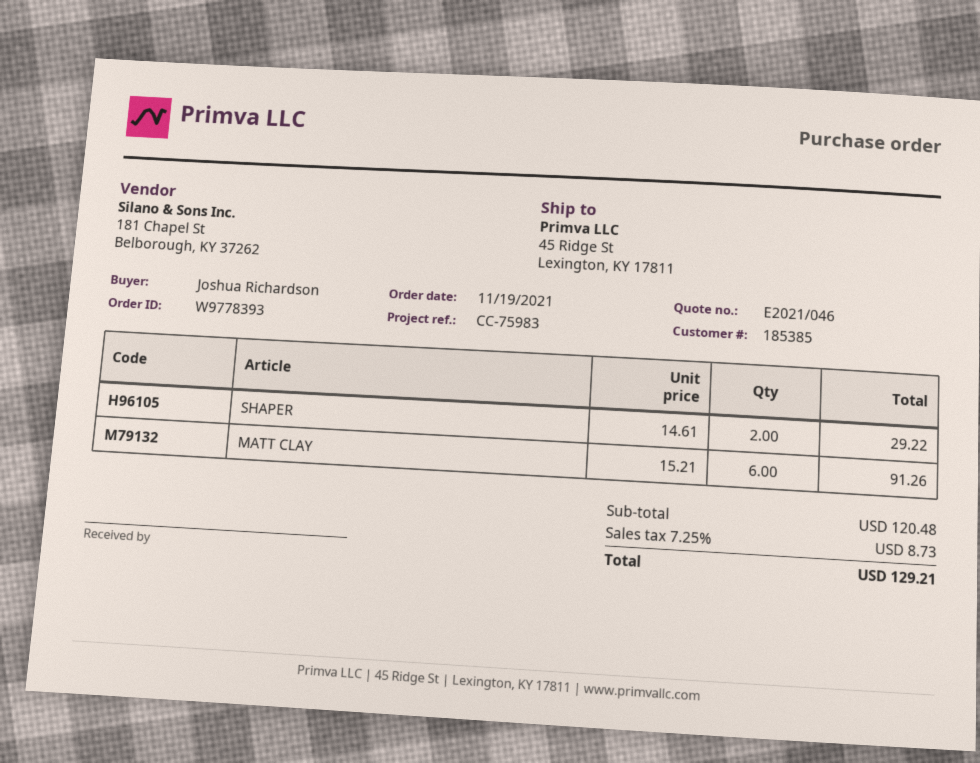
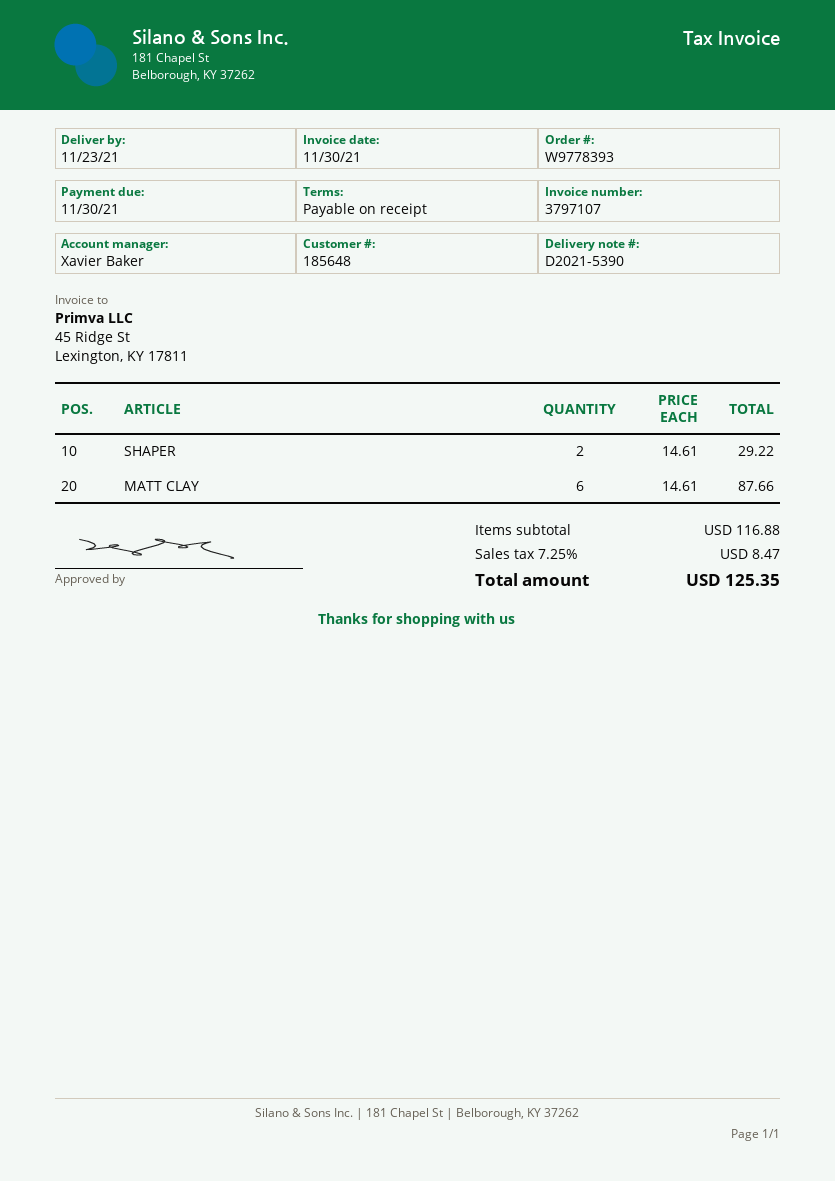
customer number: 185385 -> 185648
MATT CLAY: 6 x 15.21 = 91.26 -> 6 x 14.61 = 87.66
subtotal: 120.48 -> 116.88
tax: 7.25% = 8.73 -> 7.25% = 8.47
total: 129.21 -> 125.35

